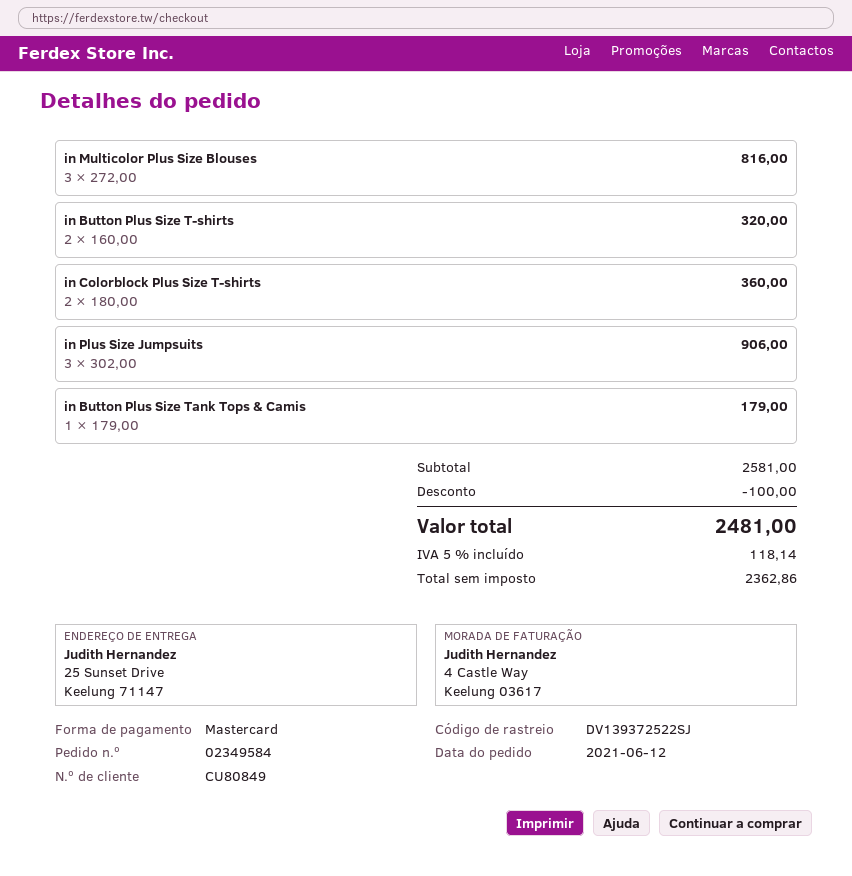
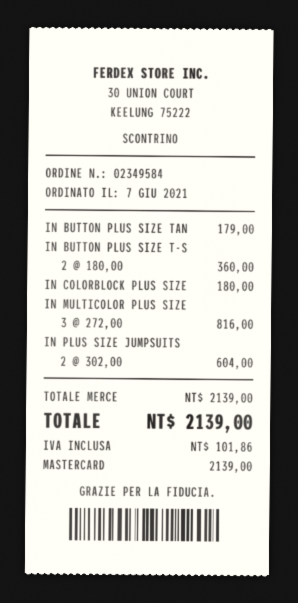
order date: 2021-06-12 -> 2021-06-07
in Button Plus Size T-shirts: 2 x 160.00 = 320.00 -> 2 x 180.00 = 360.00
in Colorblock Plus Size T-shirts: 2 x 180.00 = 360.00 -> 1 x 180.00 = 180.00
in Plus Size Jumpsuits: 3 x 302.00 = 906.00 -> 2 x 302.00 = 604.00
subtotal: 2581.00 -> 2139.00
discount: 100.00 -> none
tax: 118.14 -> 101.86
total: 2481.00 -> 2139.00

